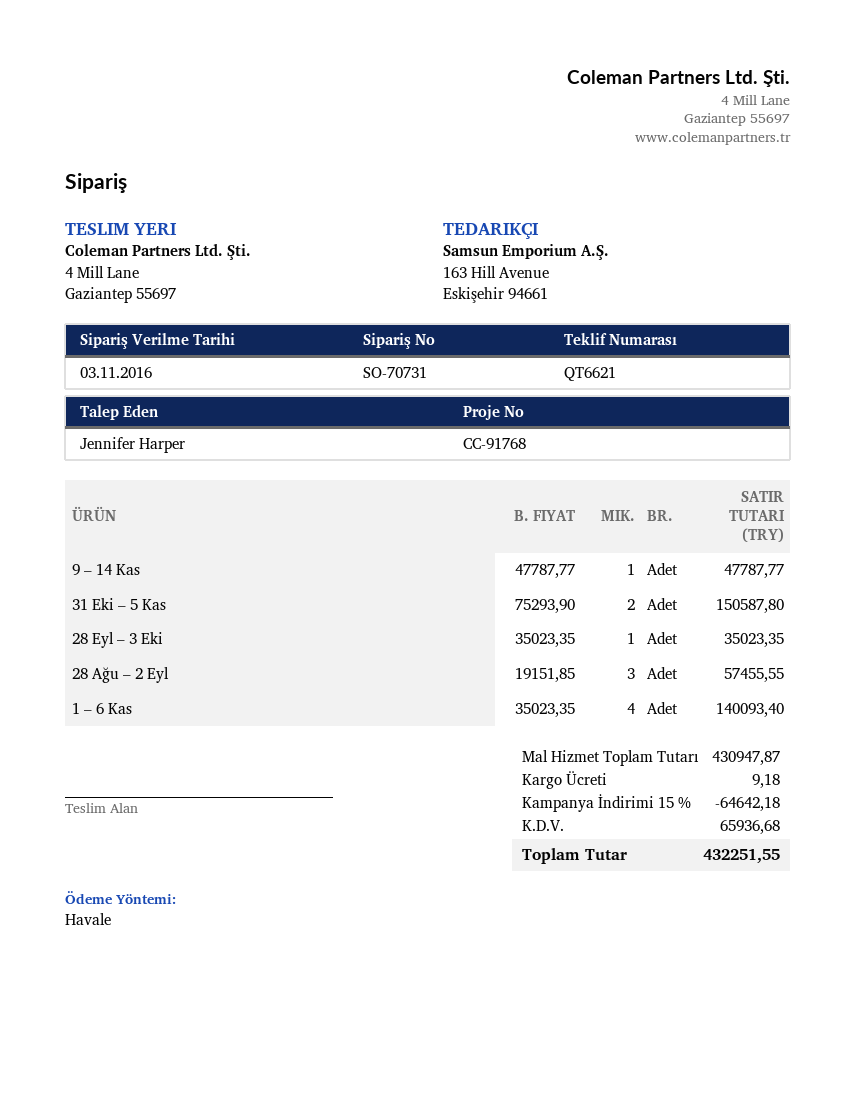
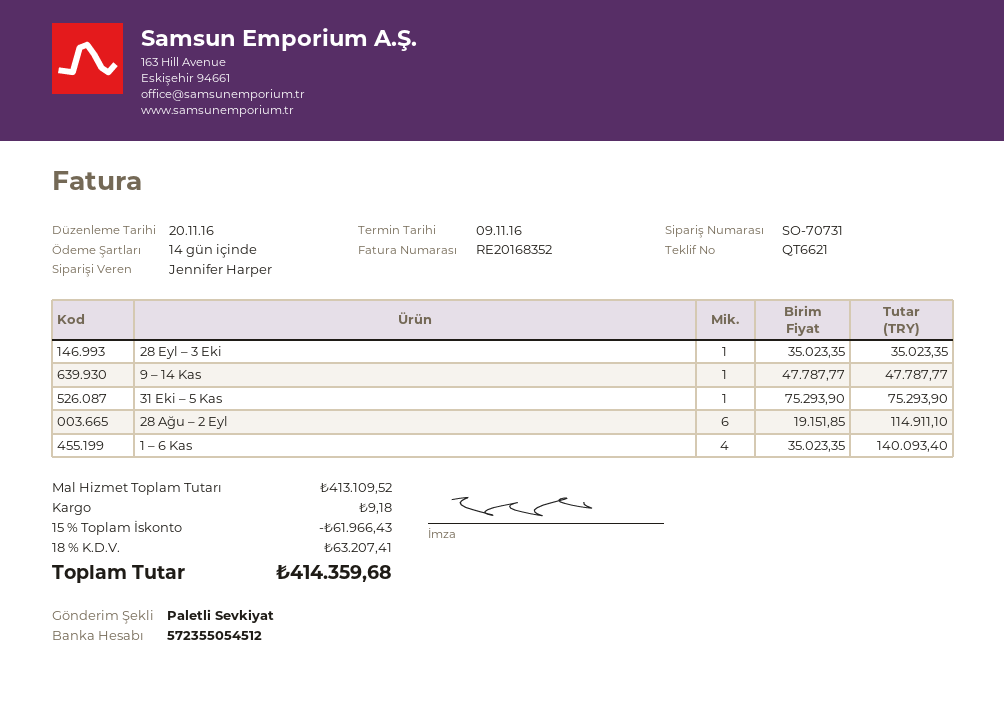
31 Eki – 5 Kas: 2 x 75293.90 = 150587.80 -> 1 x 75293.90 = 75293.90
28 Ağu – 2 Eyl: 3 x 19151.85 = 57455.55 -> 6 x 19151.85 = 114911.10
subtotal: 430947.87 -> 413109.52
discount: 15% = 64642.18 -> 15% = 61966.43
tax: 65936.68 -> 63207.41
total: 432251.55 -> 414359.68

